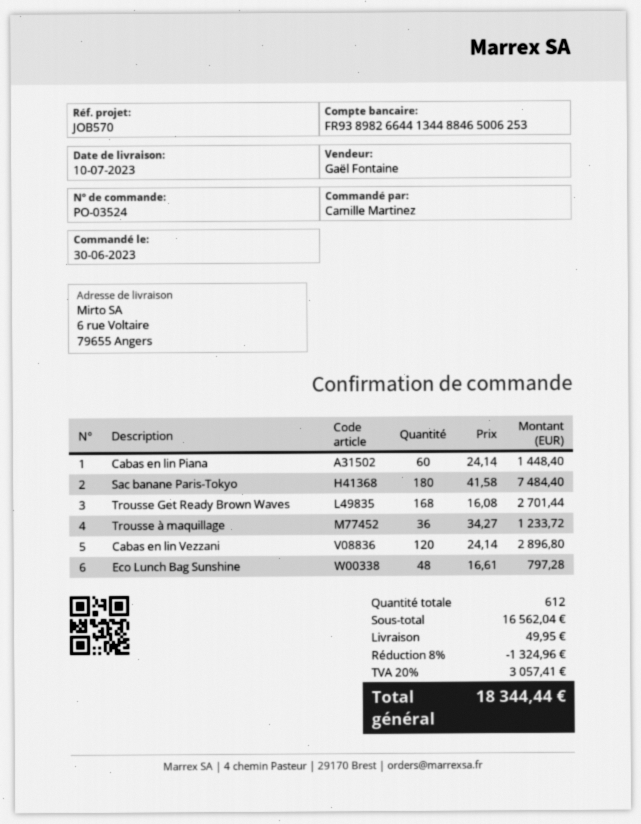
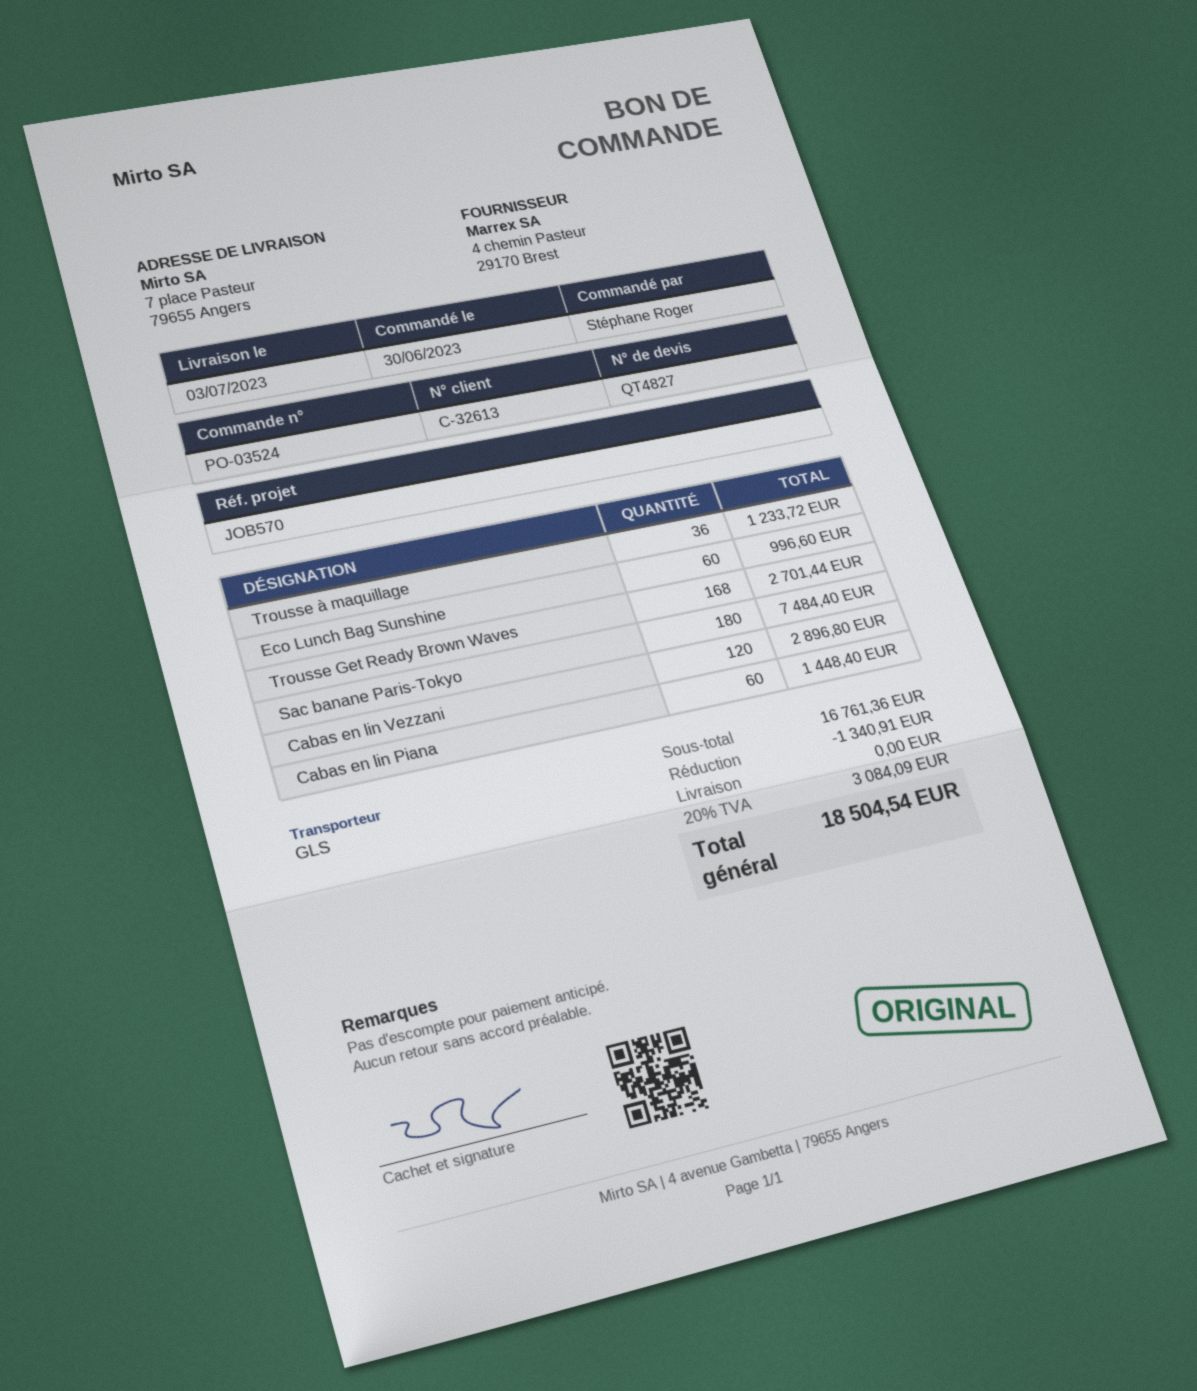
delivery date: 2023-07-10 -> 2023-07-03
ordered by: Camille Martinez -> Stéphane Roger
ship to: 6 rue Voltaire, 79655 Angers -> 7 place Pasteur, 79655 Angers
Eco Lunch Bag Sunshine: 48 for 797.28 -> 60 for 996.60
subtotal: 16562.04 -> 16761.36
discount: 1324.96 -> 1340.91
shipping: 49.95 -> 0.00
tax: 20% = 3057.41 -> 20% = 3084.09
total: 18344.44 -> 18504.54

